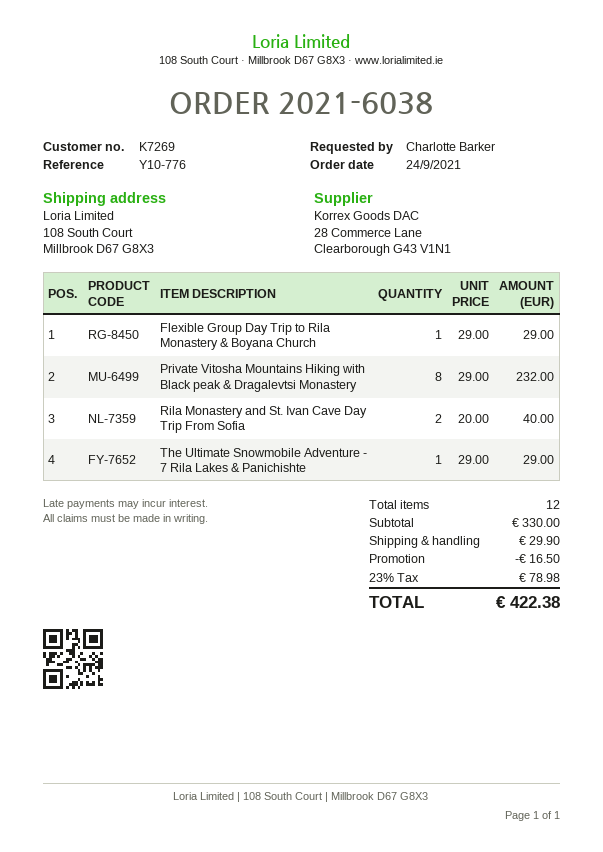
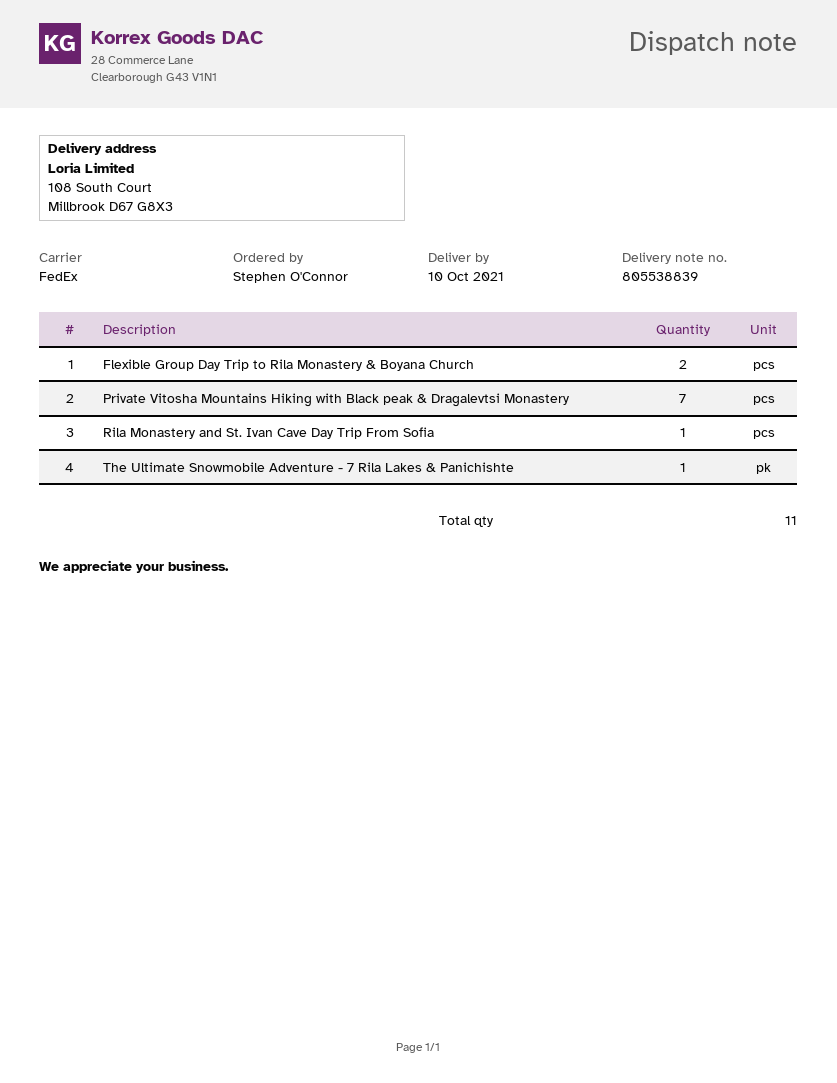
ordered by: Charlotte Barker -> Stephen O'Connor
Flexible Group Day Trip to Rila Monastery & Boyana Church: 1 -> 2
Private Vitosha Mountains Hiking with Black peak & Dragalevtsi Monastery: 8 -> 7
Rila Monastery and St. Ivan Cave Day Trip From Sofia: 2 -> 1
total quantity: 12 -> 11

